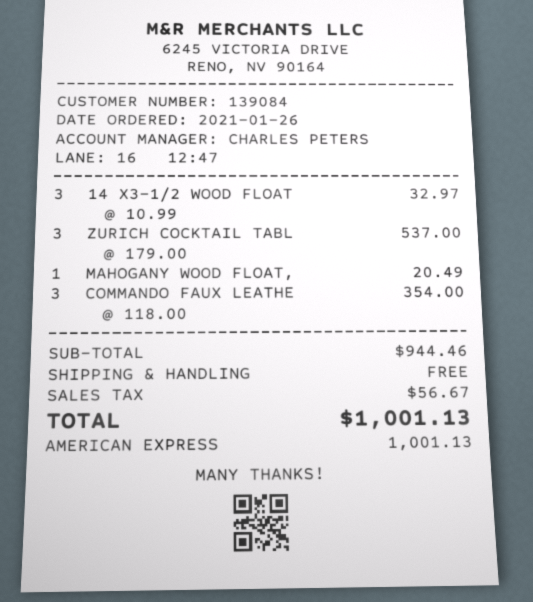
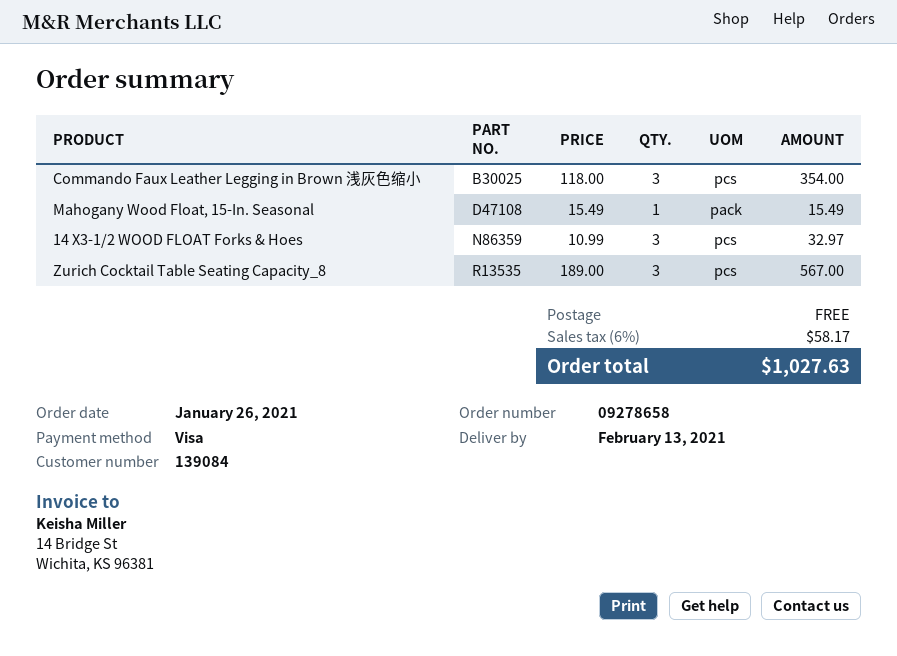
payment method: American Express -> Visa
ZURICH COCKTAIL TABL: 3 x 179.00 = 537.00 -> 3 x 189.00 = 567.00
MAHOGANY WOOD FLOAT,: 1 x 20.49 = 20.49 -> 1 x 15.49 = 15.49
tax: 56.67 -> 58.17
total: 1001.13 -> 1027.63

